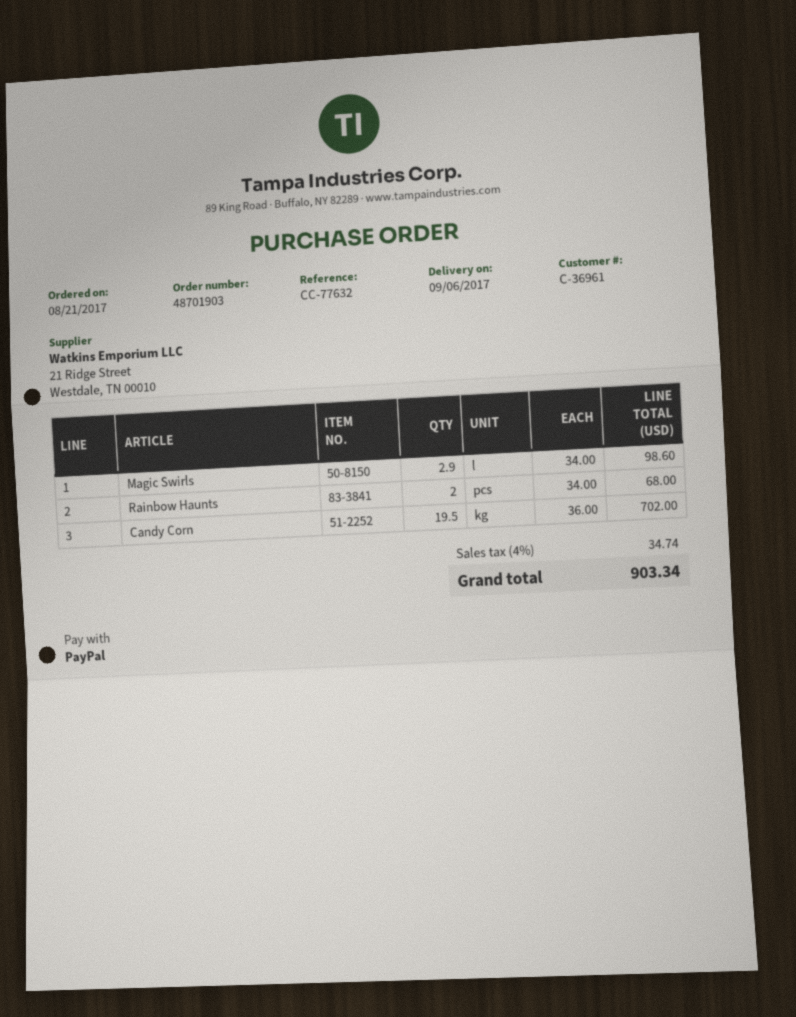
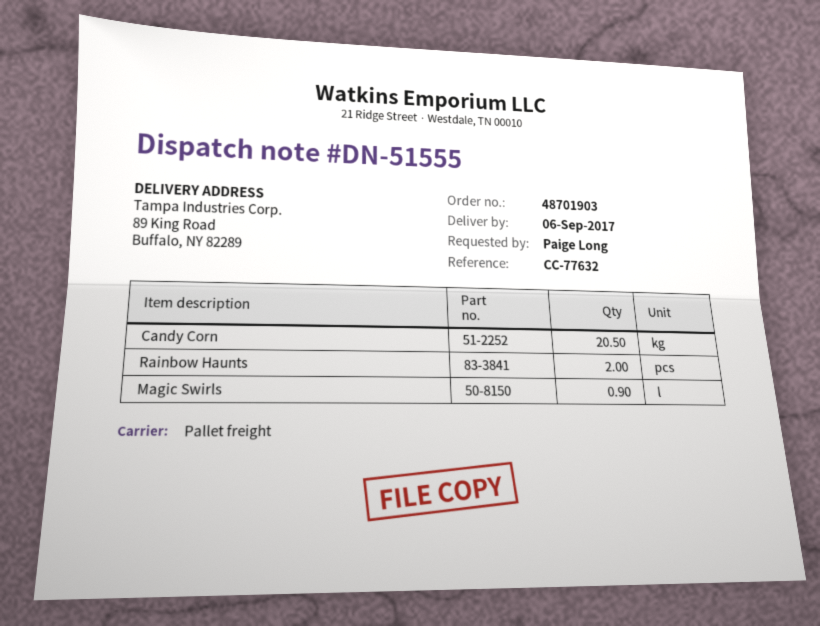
Magic Swirls: 2.9 -> 0.9
Candy Corn: 19.5 -> 20.5

